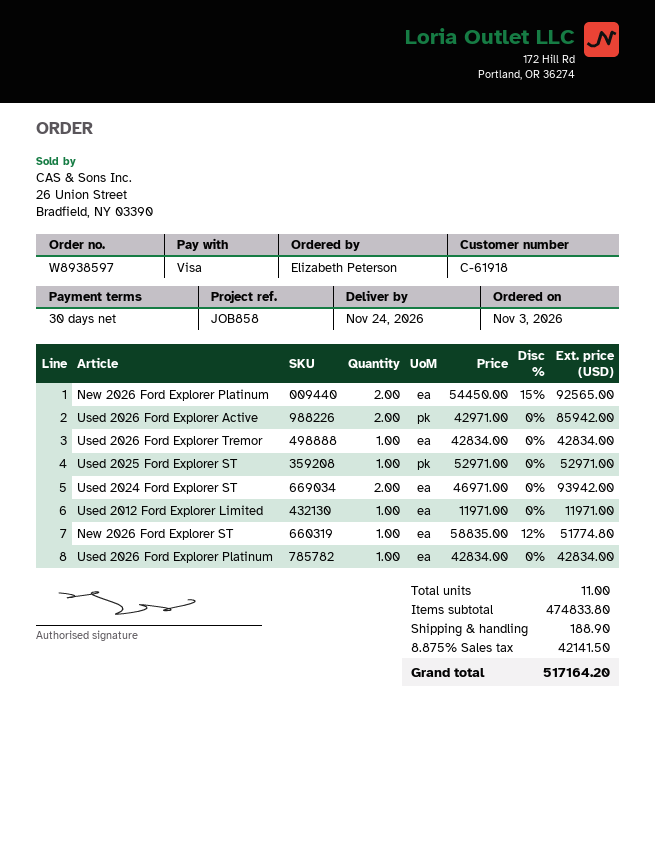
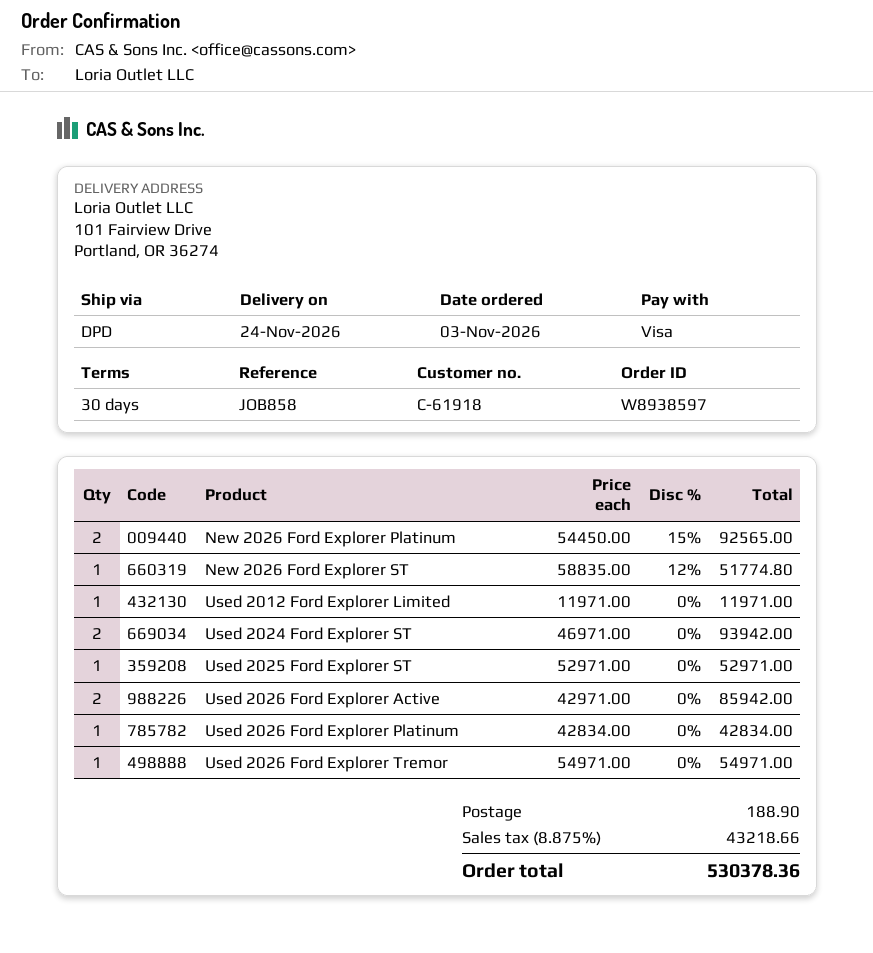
Used 2026 Ford Explorer Tremor: 1 x 42834.00 = 42834.00 -> 1 x 54971.00 = 54971.00
tax: 8.875% = 42141.50 -> 8.875% = 43218.66
total: 517164.20 -> 530378.36

